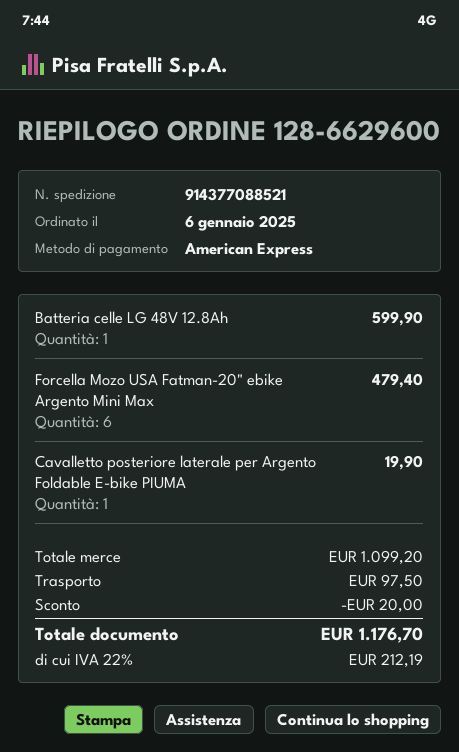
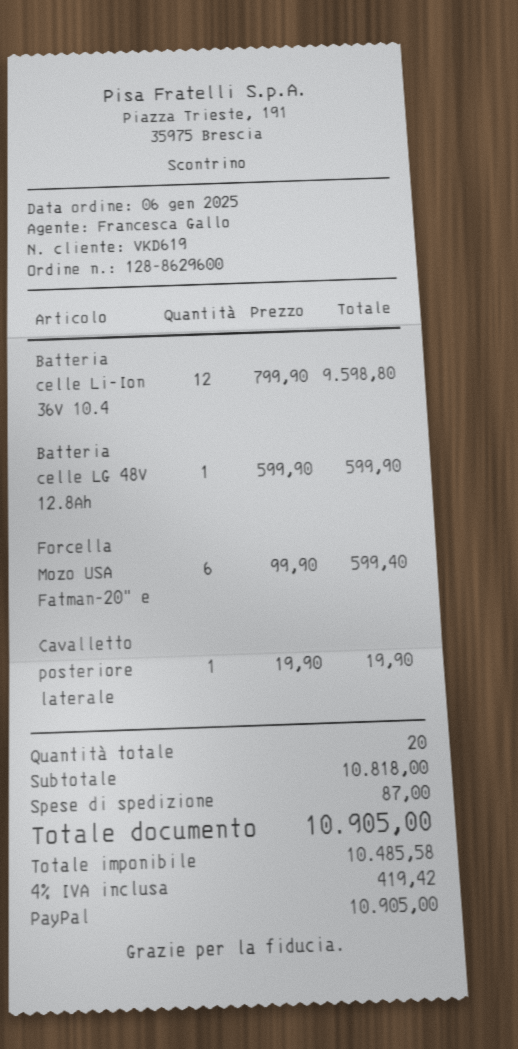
order number: 128-6629600 -> 128-8629600
payment method: American Express -> PayPal
Forcella Mozo USA Fatman-20" ebike Argento Mini Max: 6 for 479.40 -> 6 for 599.40
Batteria celle Li-Ion 36V 10.4: none -> 12 for 9598.80
subtotal: 1099.20 -> 10818.00
discount: 20.00 -> none
shipping: 97.50 -> 87.00
tax: 22% = 212.19 -> 4% = 419.42
total: 1176.70 -> 10905.00

